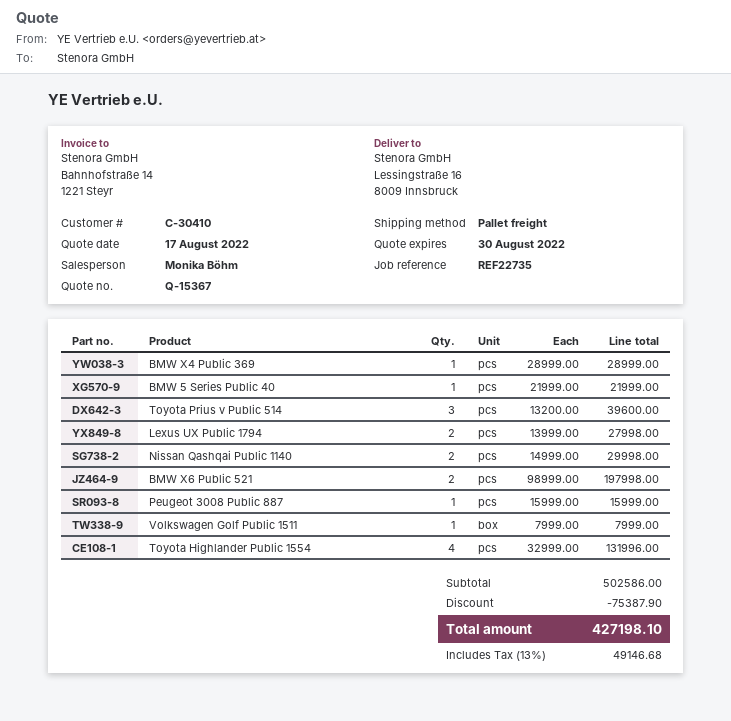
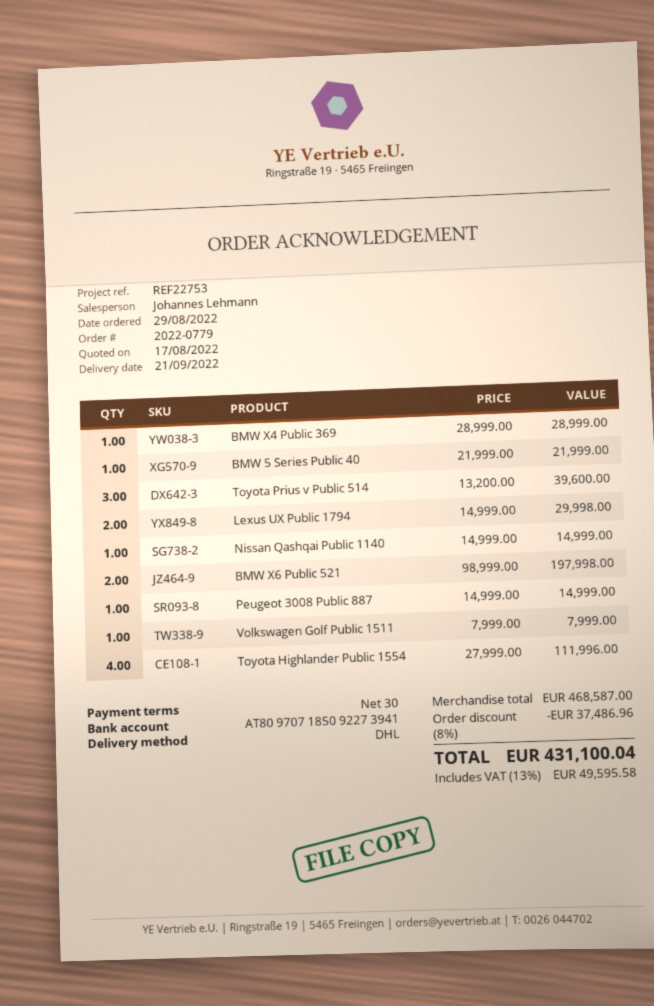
reference: REF22735 -> REF22753
sales rep: Monika Böhm -> Johannes Lehmann
shipping method: pallet freight -> DHL
Lexus UX Public 1794: 2 x 13999.00 = 27998.00 -> 2 x 14999.00 = 29998.00
Nissan Qashqai Public 1140: 2 x 14999.00 = 29998.00 -> 1 x 14999.00 = 14999.00
Peugeot 3008 Public 887: 1 x 15999.00 = 15999.00 -> 1 x 14999.00 = 14999.00
Toyota Highlander Public 1554: 4 x 32999.00 = 131996.00 -> 4 x 27999.00 = 111996.00
subtotal: 502586.00 -> 468587.00
discount: 75387.90 -> 37486.96
tax: 13% = 49146.68 -> 13% = 49595.58
total: 427198.10 -> 431100.04

